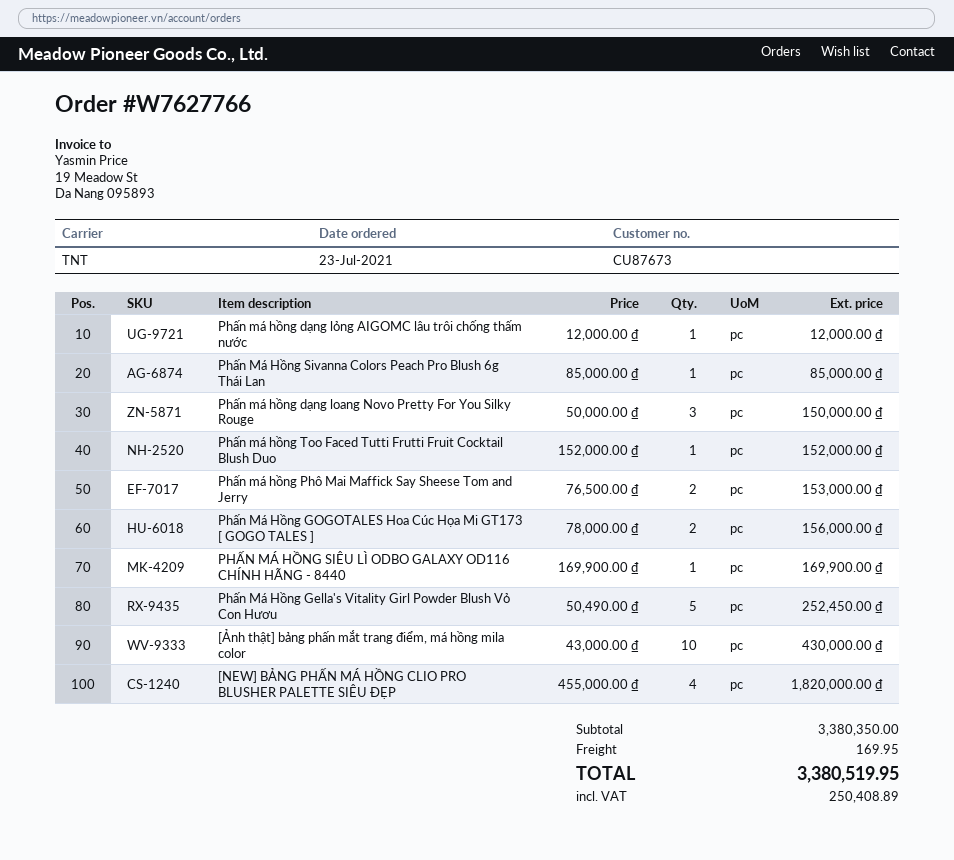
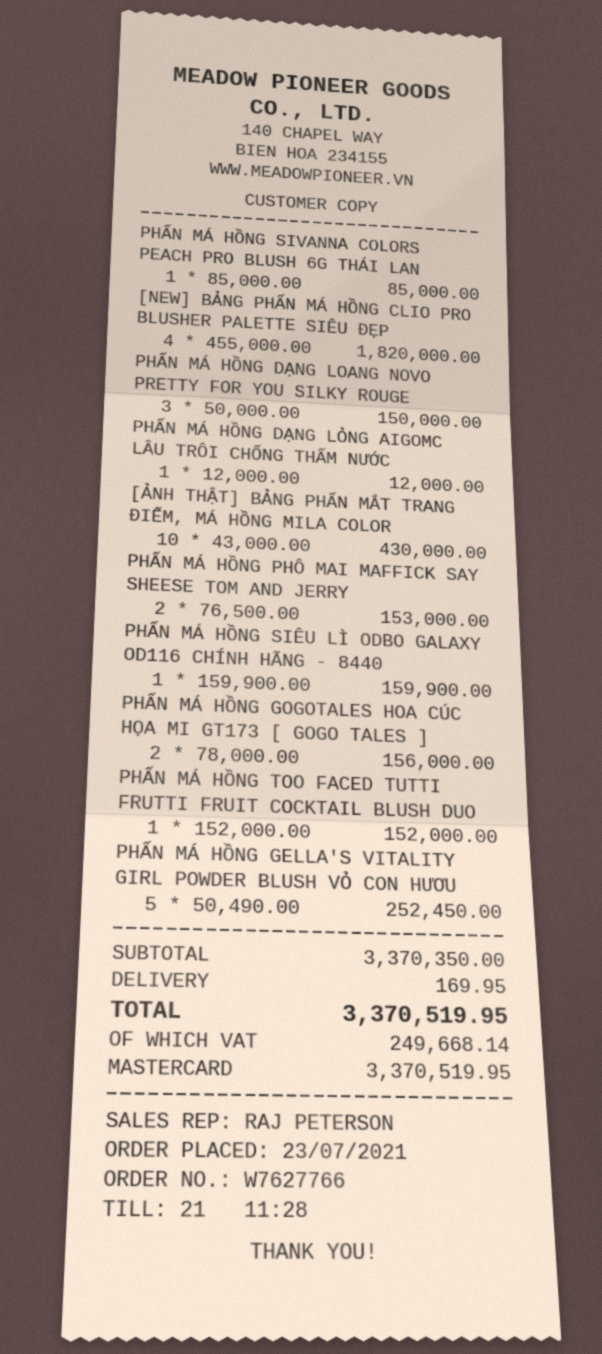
PHẤN MÁ HỒNG SIÊU LÌ ODBO GALAXY OD116 CHÍNH HÃNG - 8440: 1 x 169900.00 = 169900.00 -> 1 x 159900.00 = 159900.00
subtotal: 3380350.00 -> 3370350.00
tax: 250408.89 -> 249668.14
total: 3380519.95 -> 3370519.95

